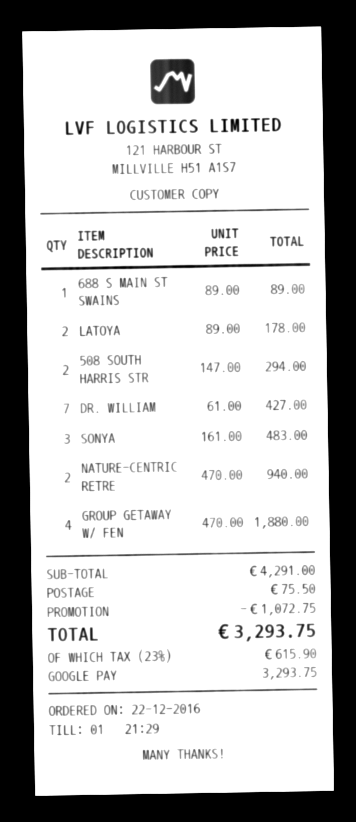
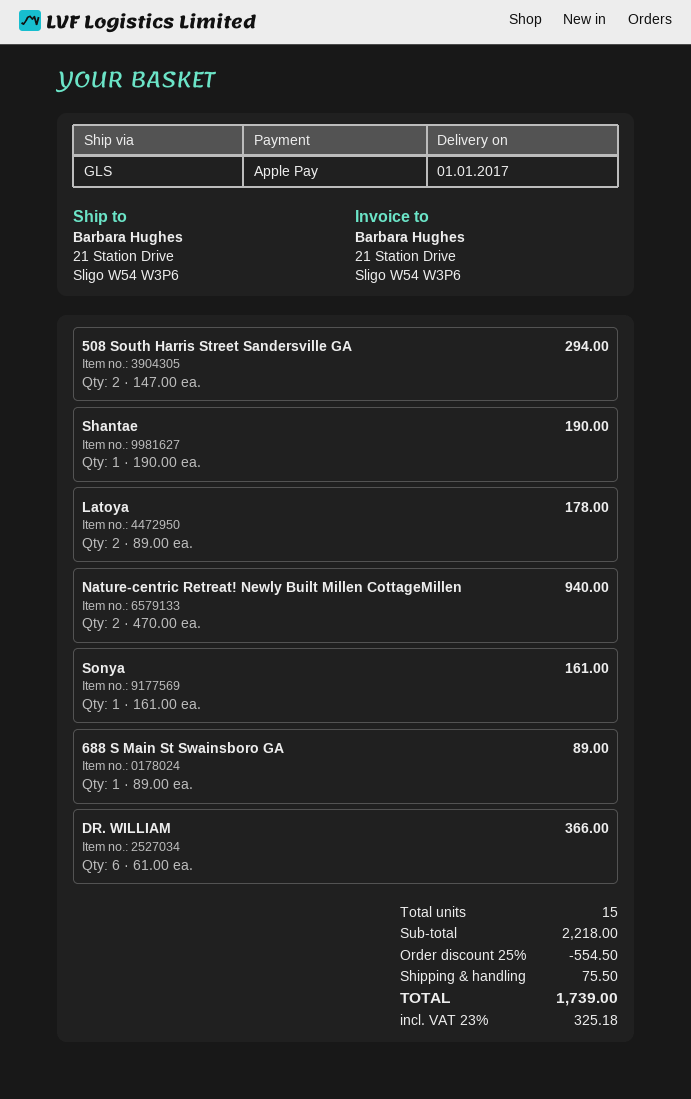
payment method: Google Pay -> Apple Pay
DR. WILLIAM: 7 x 61.00 = 427.00 -> 6 x 61.00 = 366.00
SONYA: 3 x 161.00 = 483.00 -> 1 x 161.00 = 161.00
GROUP GETAWAY W/ FEN: 4 x 470.00 = 1880.00 -> none
Shantae: none -> 1 x 190.00 = 190.00
subtotal: 4291.00 -> 2218.00
discount: 1072.75 -> 554.50
tax: 23% = 615.90 -> 23% = 325.18
total: 3293.75 -> 1739.00

